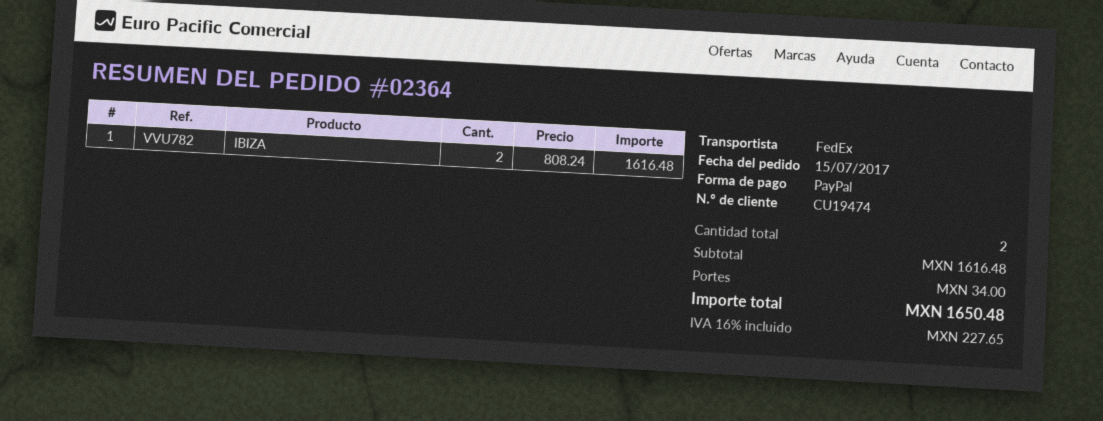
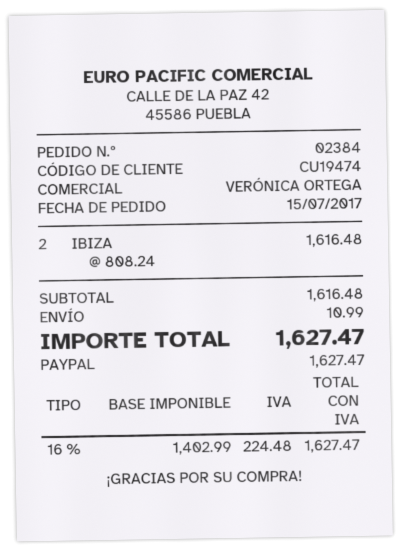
order number: 02364 -> 02384
shipping: 34.00 -> 10.99
tax: 16% = 227.65 -> 16% = 224.48
total: 1650.48 -> 1627.47

